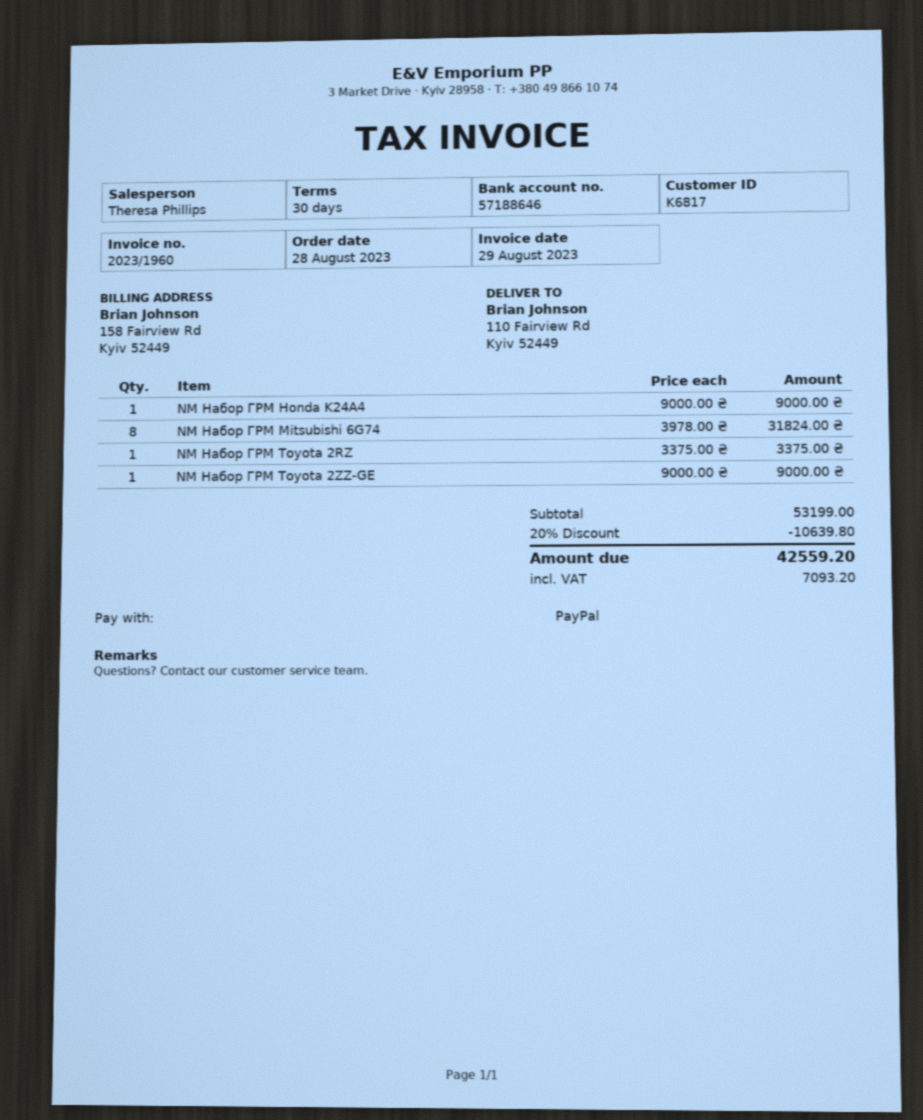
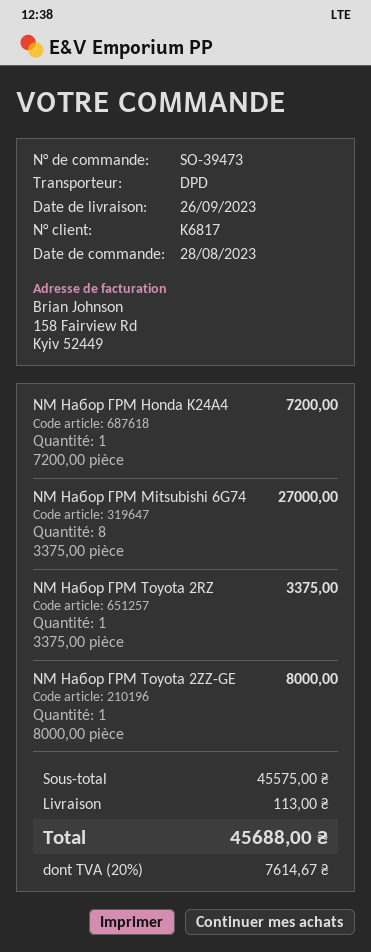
NM Набор ГРМ Honda K24A4: 1 x 9000.00 = 9000.00 -> 1 x 7200.00 = 7200.00
NM Набор ГРМ Mitsubishi 6G74: 8 x 3978.00 = 31824.00 -> 8 x 3375.00 = 27000.00
NM Набор ГРМ Toyota 2ZZ-GE: 1 x 9000.00 = 9000.00 -> 1 x 8000.00 = 8000.00
subtotal: 53199.00 -> 45575.00
discount: 20% = 10639.80 -> none
shipping: none -> 113.00
tax: 7093.20 -> 7614.67
total: 42559.20 -> 45688.00

